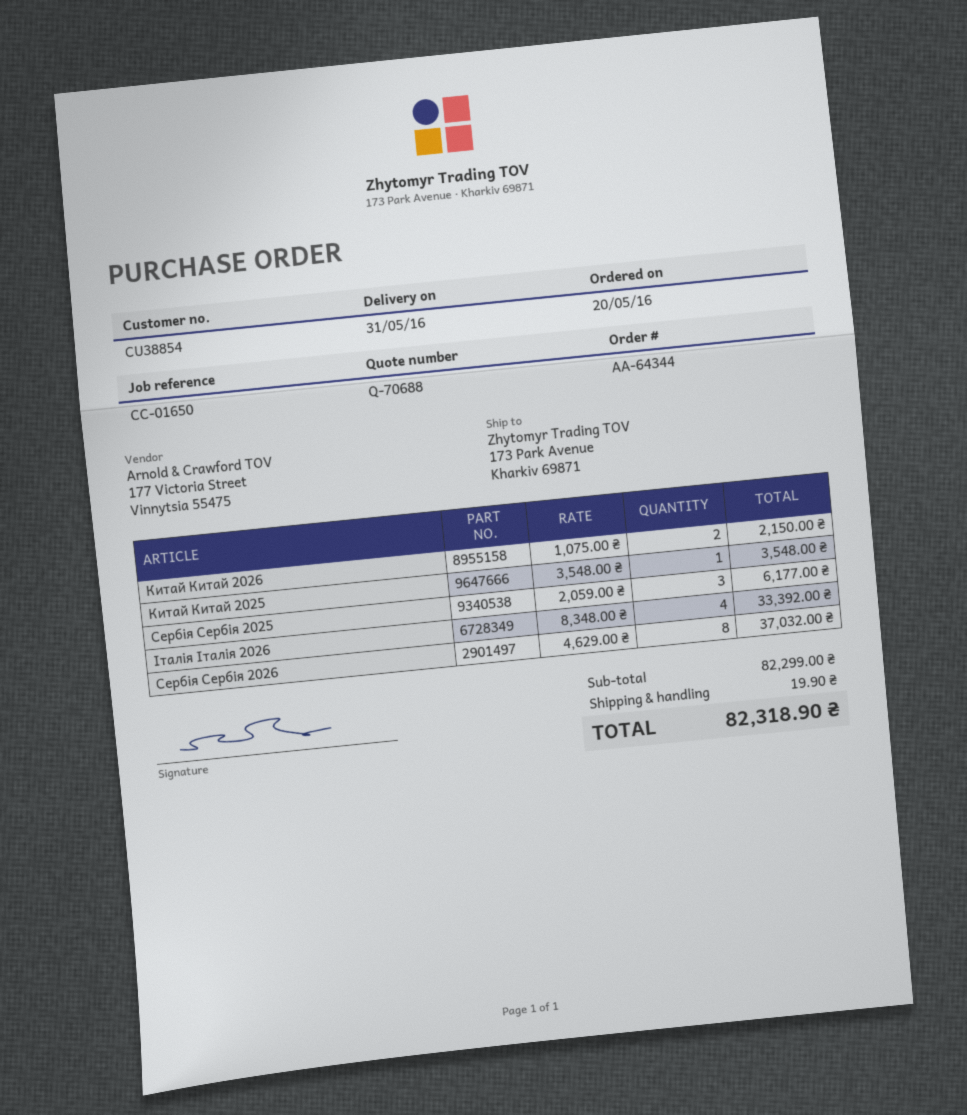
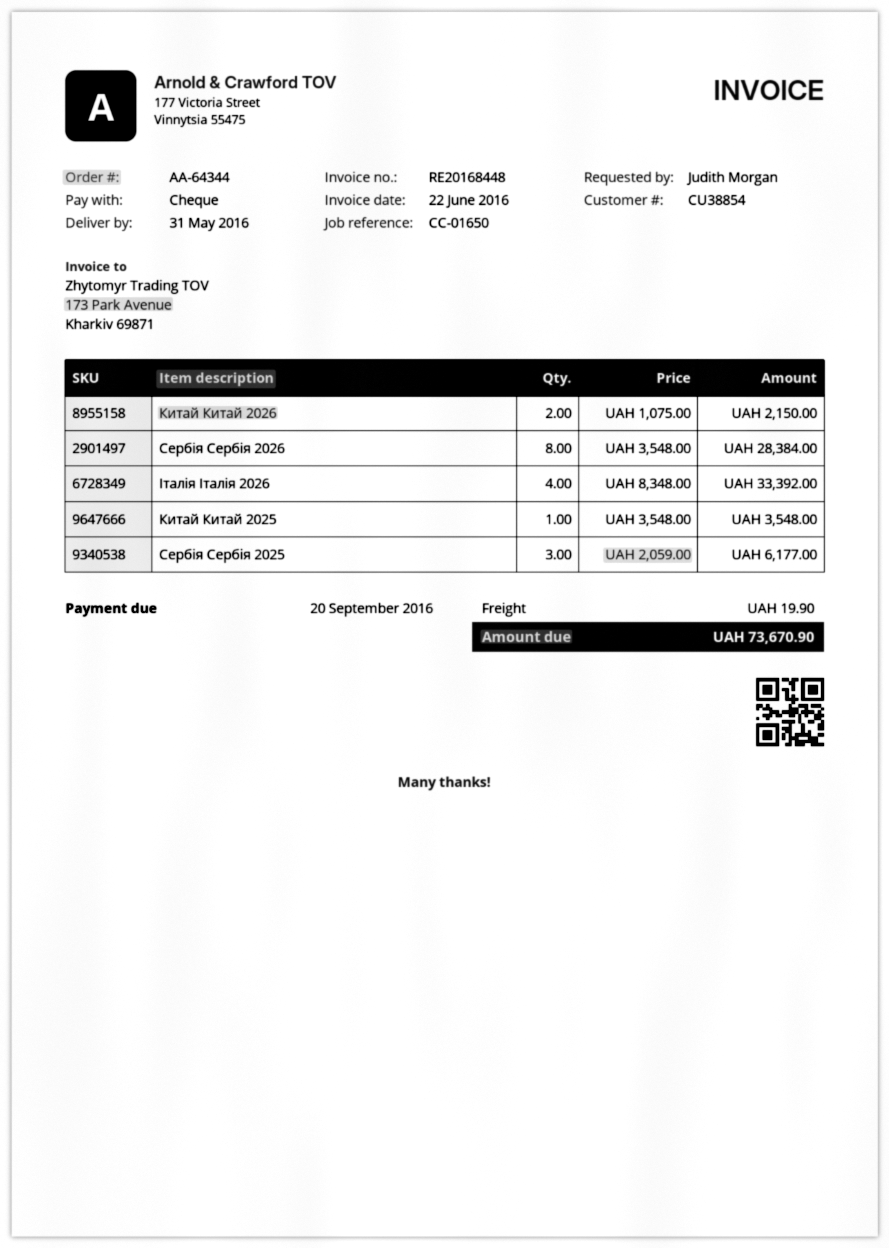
Сербія Сербія 2026: 8 x 4629.00 = 37032.00 -> 8 x 3548.00 = 28384.00
total: 82318.90 -> 73670.90

